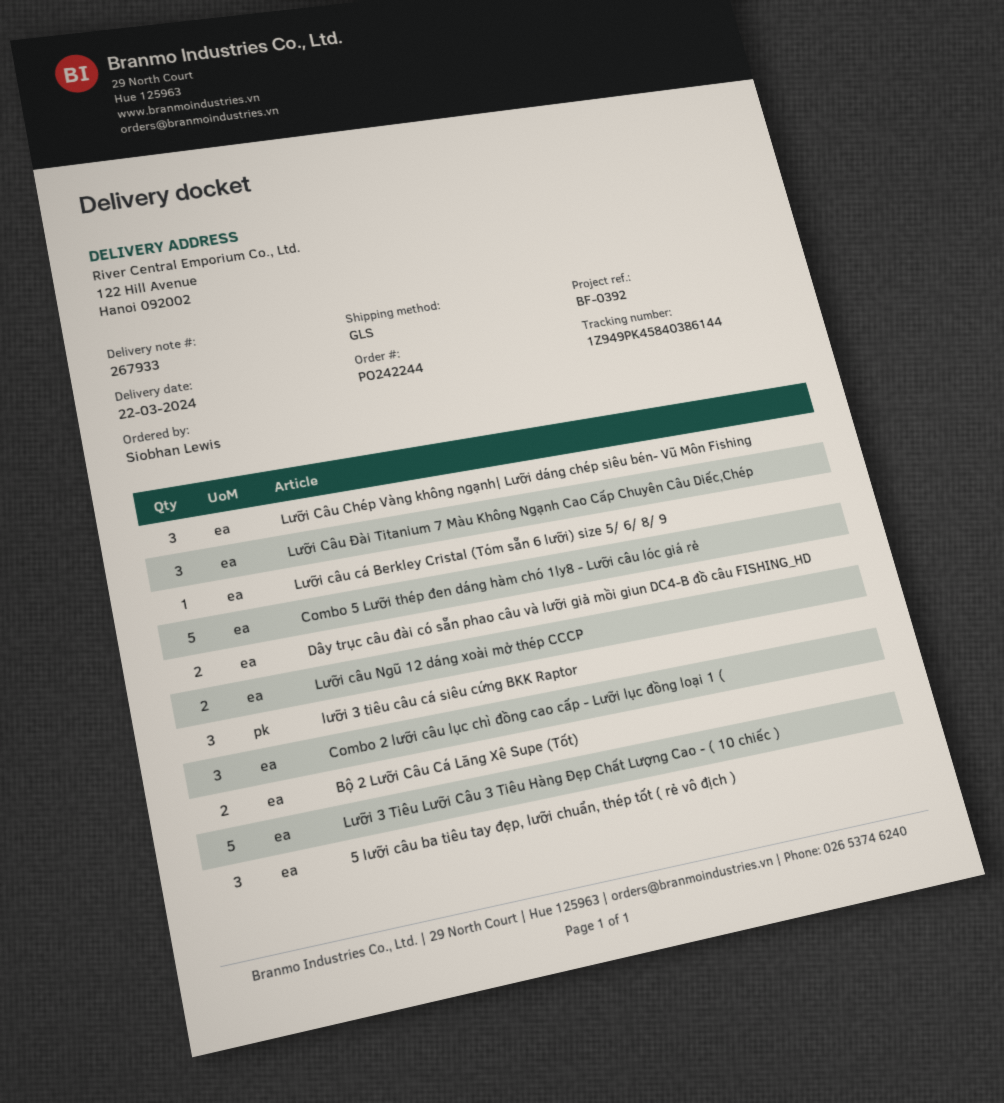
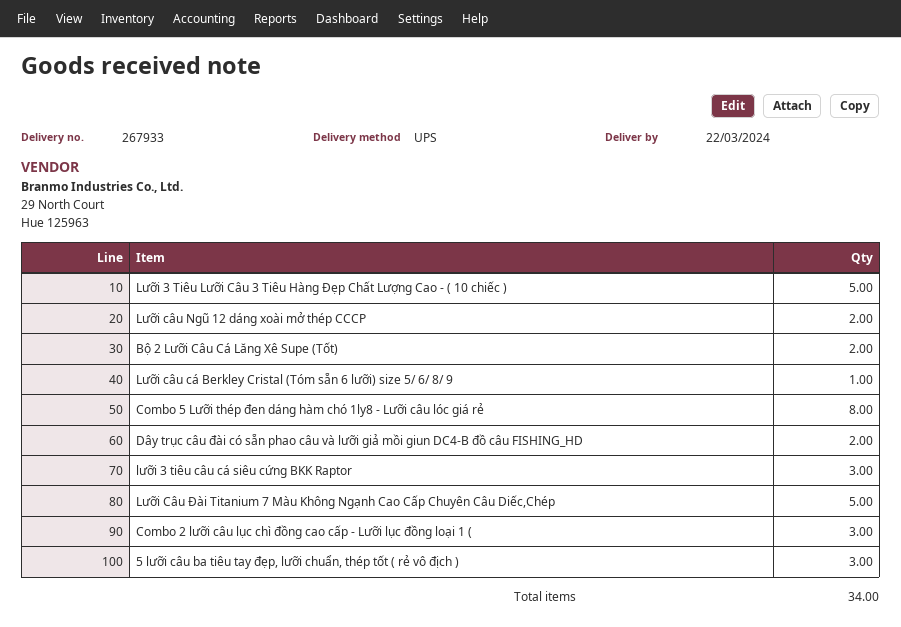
shipping method: GLS -> UPS
Lưỡi Câu Chép Vàng không ngạnh| Lưỡi dáng chép siêu bén- Vũ Môn Fishing: 3 -> none
Lưỡi Câu Đài Titanium 7 Màu Không Ngạnh Cao Cấp Chuyên Câu Diếc,Chép: 3 -> 5
Combo 5 Lưỡi thép đen dáng hàm chó 1ly8 - Lưỡi câu lóc giá rẻ: 5 -> 8

